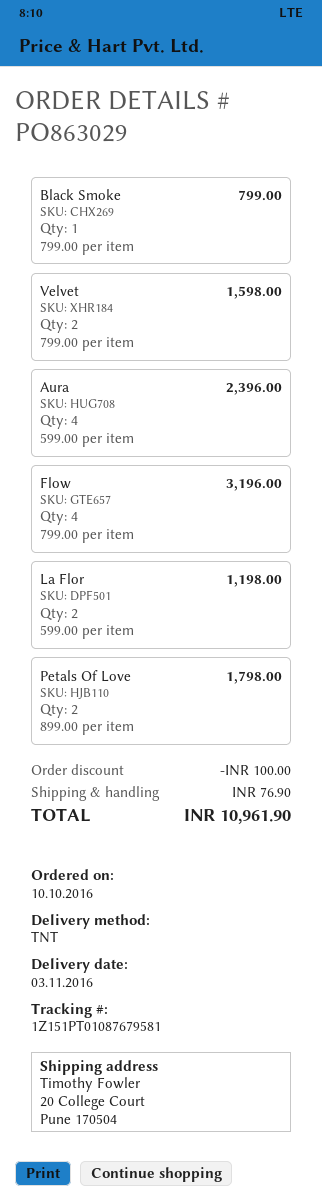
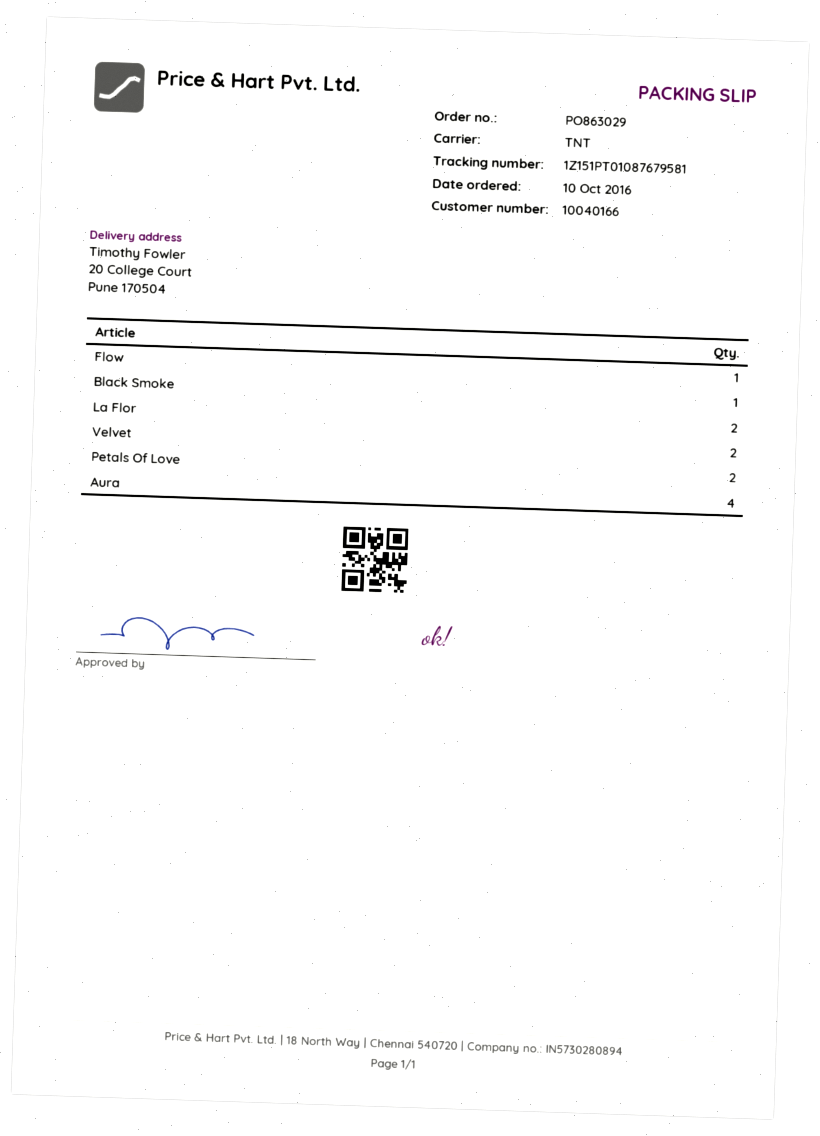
Flow: 4 -> 1

